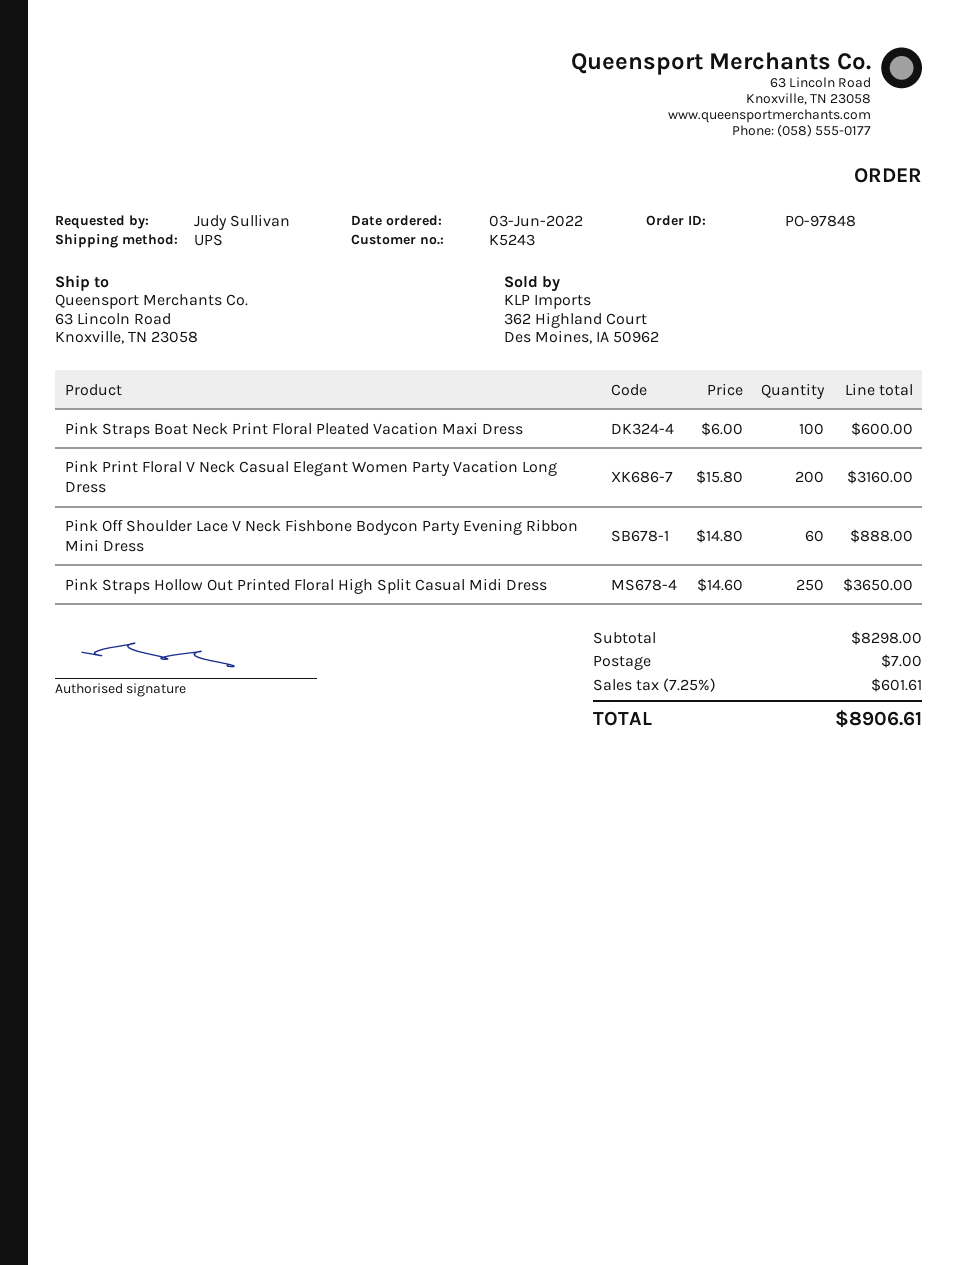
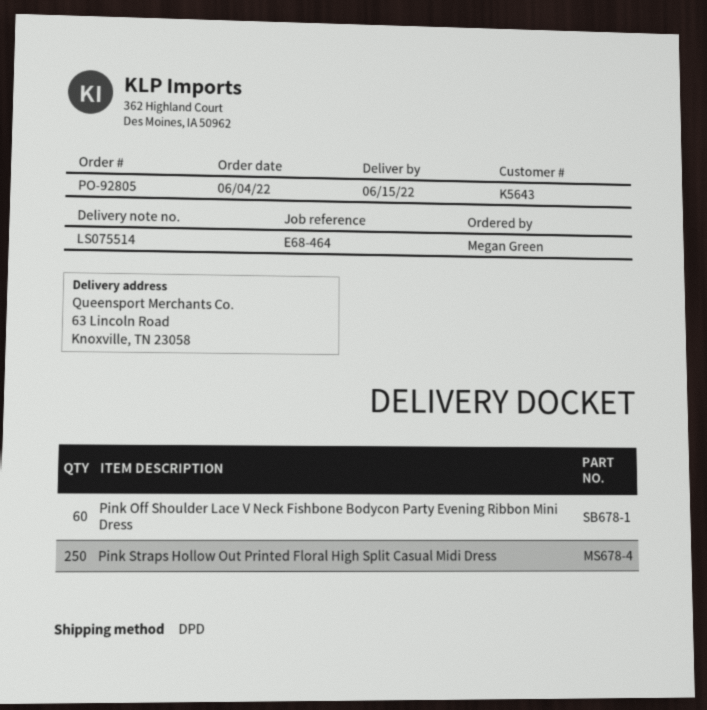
order number: PO-97848 -> PO-92805
order date: 2022-06-03 -> 2022-06-04
customer number: K5243 -> K5643
ordered by: Judy Sullivan -> Megan Green
shipping method: UPS -> DPD
Pink Straps Boat Neck Print Floral Pleated Vacation Maxi Dress: 100 -> none
Pink Print Floral V Neck Casual Elegant Women Party Vacation Long Dress: 200 -> none

